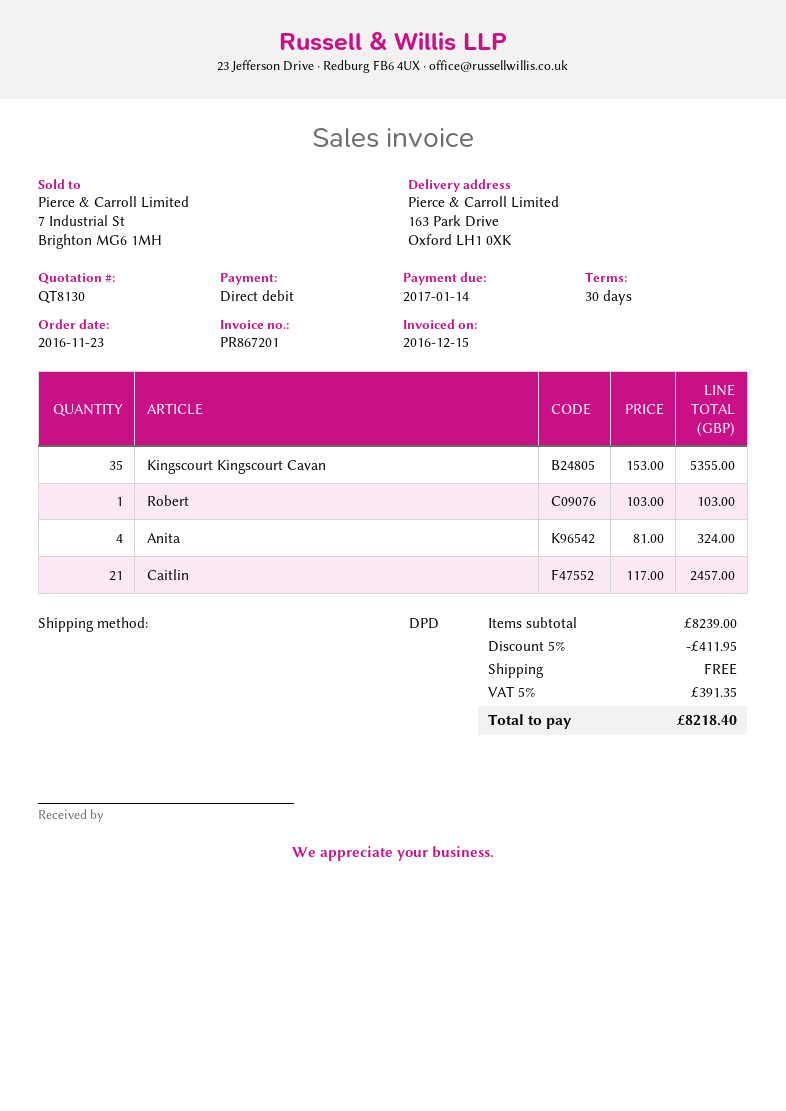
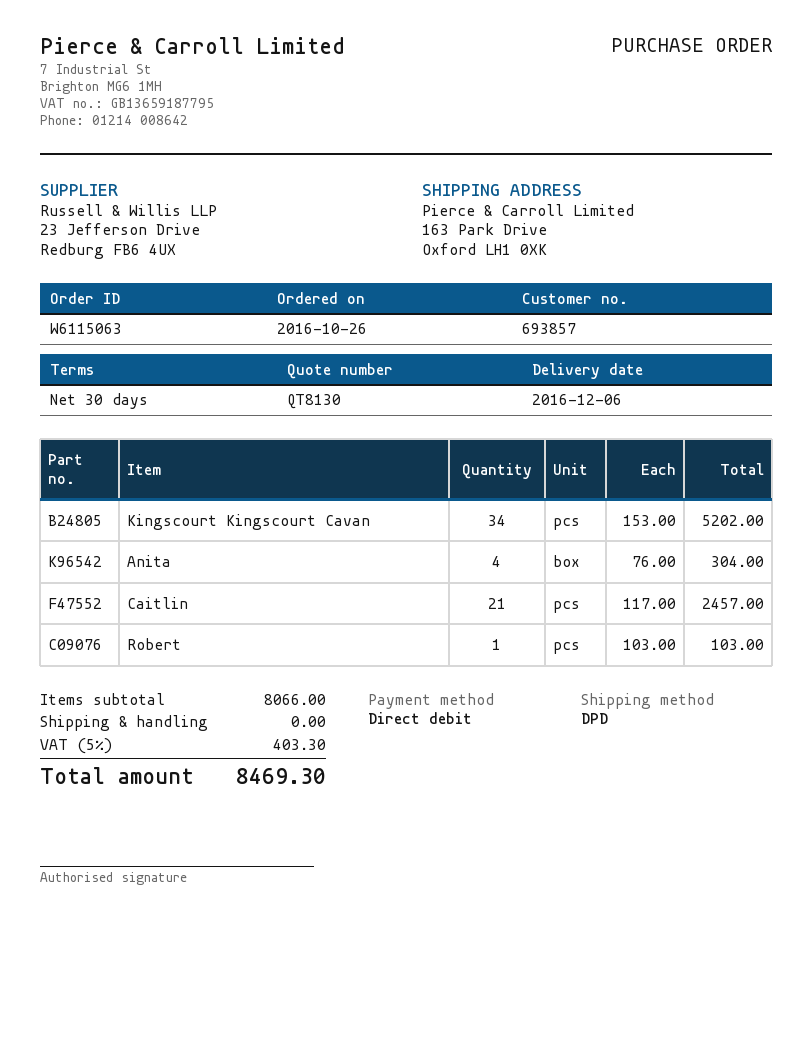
order date: 2016-11-23 -> 2016-10-26
Kingscourt Kingscourt Cavan: 35 x 153.00 = 5355.00 -> 34 x 153.00 = 5202.00
Anita: 4 x 81.00 = 324.00 -> 4 x 76.00 = 304.00
subtotal: 8239.00 -> 8066.00
discount: 5% = 411.95 -> none
tax: 5% = 391.35 -> 5% = 403.30
total: 8218.40 -> 8469.30

